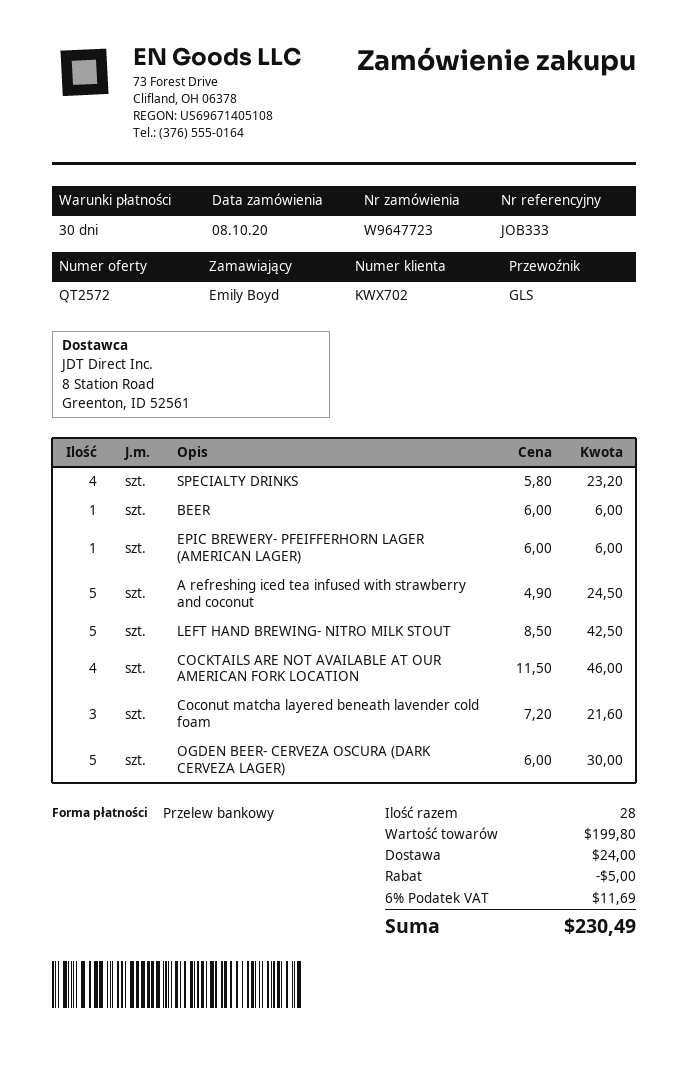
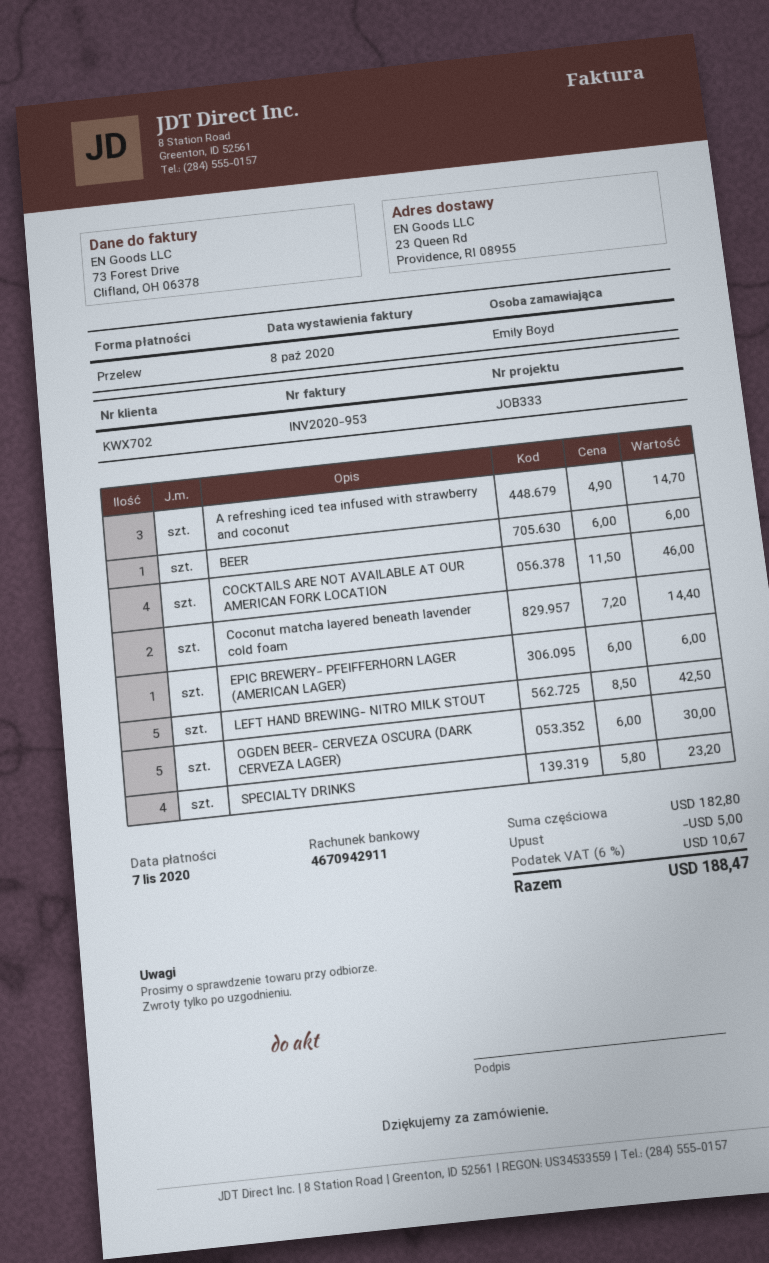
A refreshing iced tea infused with strawberry and coconut: 5 x 4.90 = 24.50 -> 3 x 4.90 = 14.70
Coconut matcha layered beneath lavender cold foam: 3 x 7.20 = 21.60 -> 2 x 7.20 = 14.40
subtotal: 199.80 -> 182.80
shipping: 24.00 -> none
tax: 6% = 11.69 -> 6% = 10.67
total: 230.49 -> 188.47

